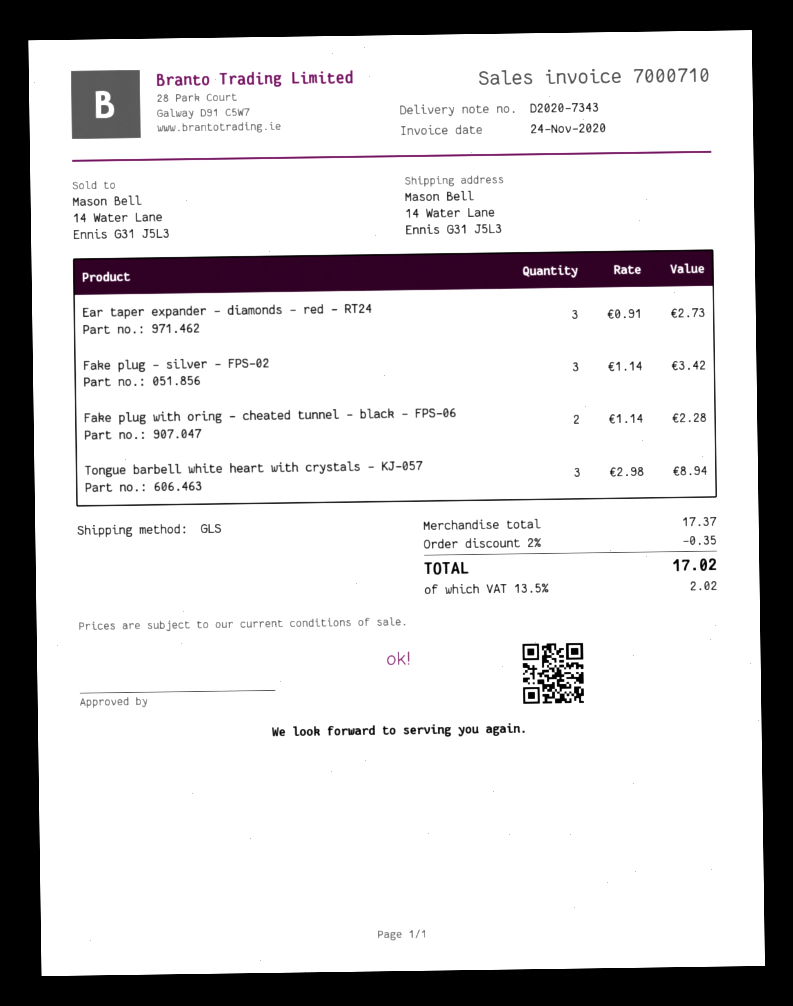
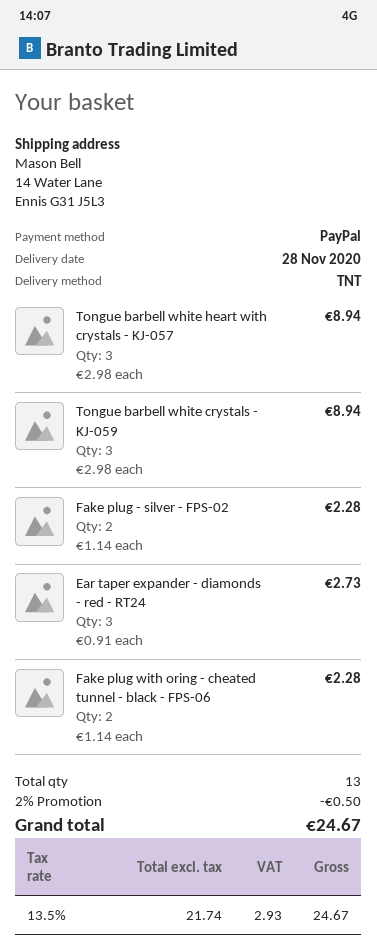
shipping method: GLS -> TNT
Fake plug - silver - FPS-02: 3 x 1.14 = 3.42 -> 2 x 1.14 = 2.28
Tongue barbell white crystals - KJ-059: none -> 3 x 2.98 = 8.94
discount: 2% = 0.35 -> 2% = 0.50
tax: 13.5% = 2.02 -> 13.5% = 2.93
total: 17.02 -> 24.67

